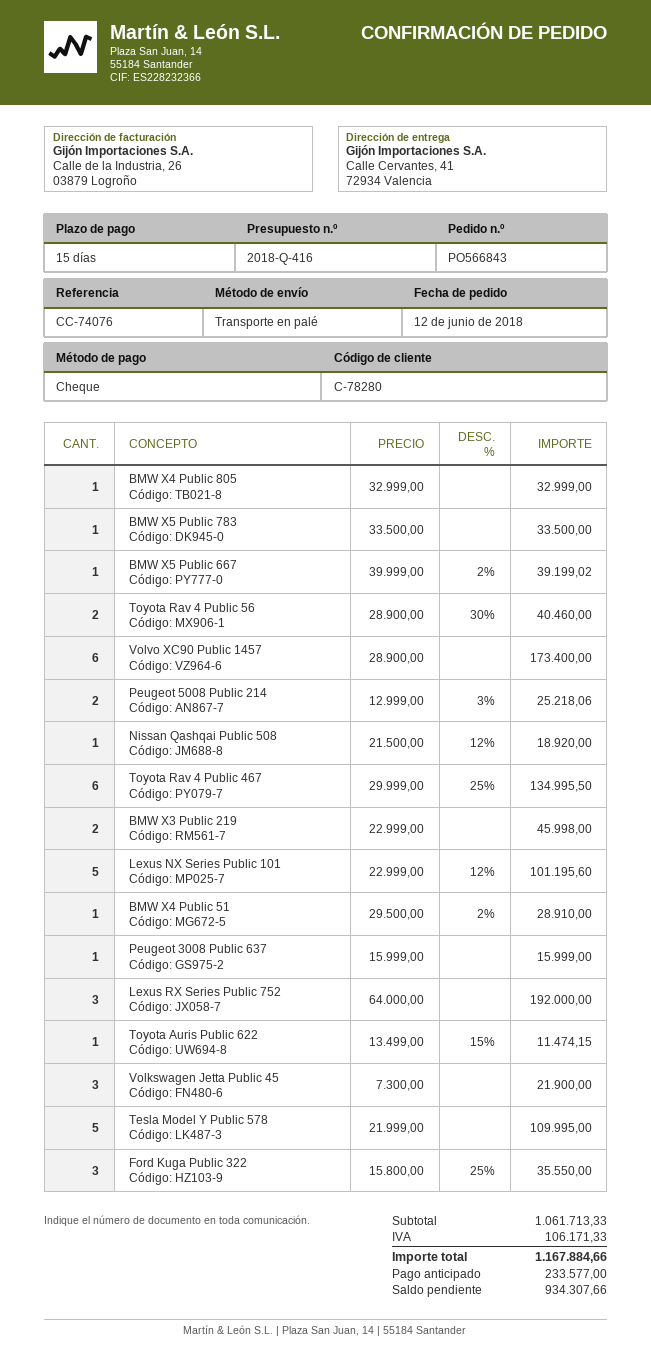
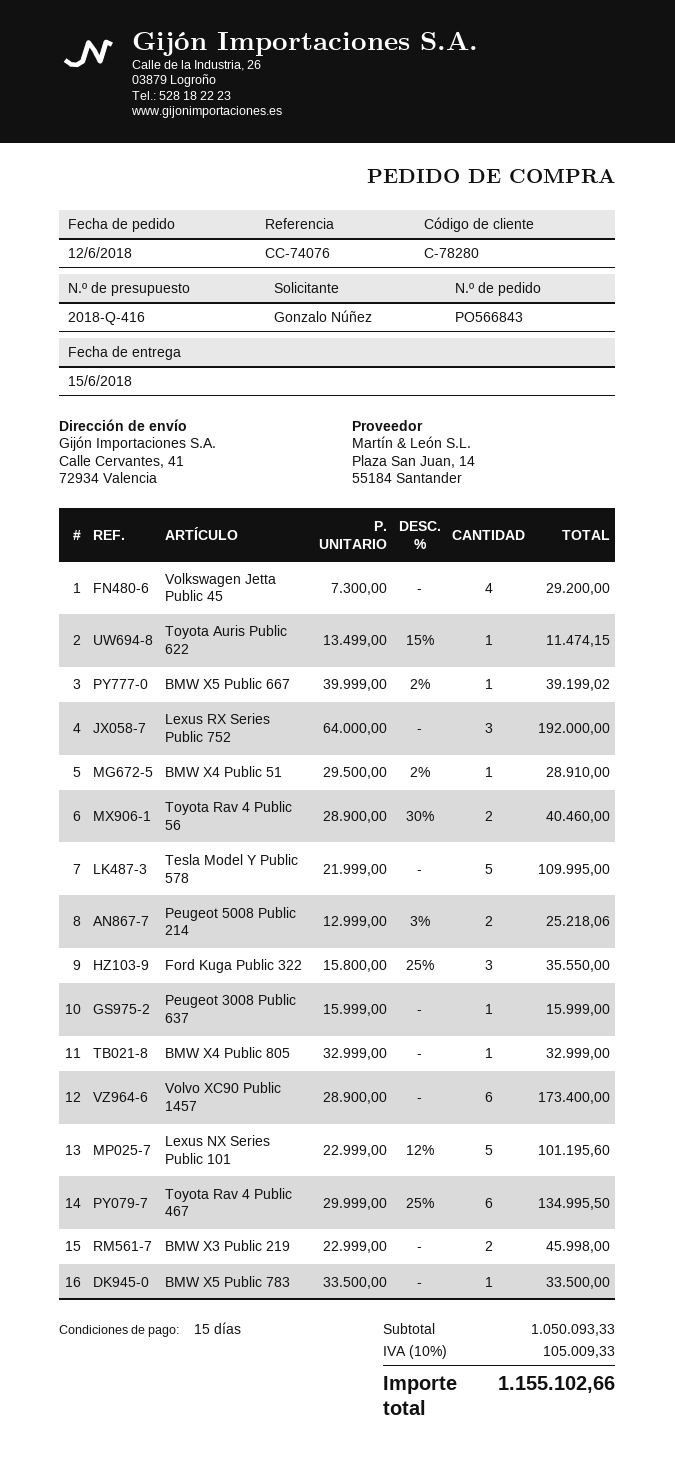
Nissan Qashqai Public 508: 1 x 21500.00 - 12% = 18920.00 -> none
Volkswagen Jetta Public 45: 3 x 7300.00 = 21900.00 -> 4 x 7300.00 = 29200.00
subtotal: 1061713.33 -> 1050093.33
tax: 106171.33 -> 105009.33
total: 1167884.66 -> 1155102.66

